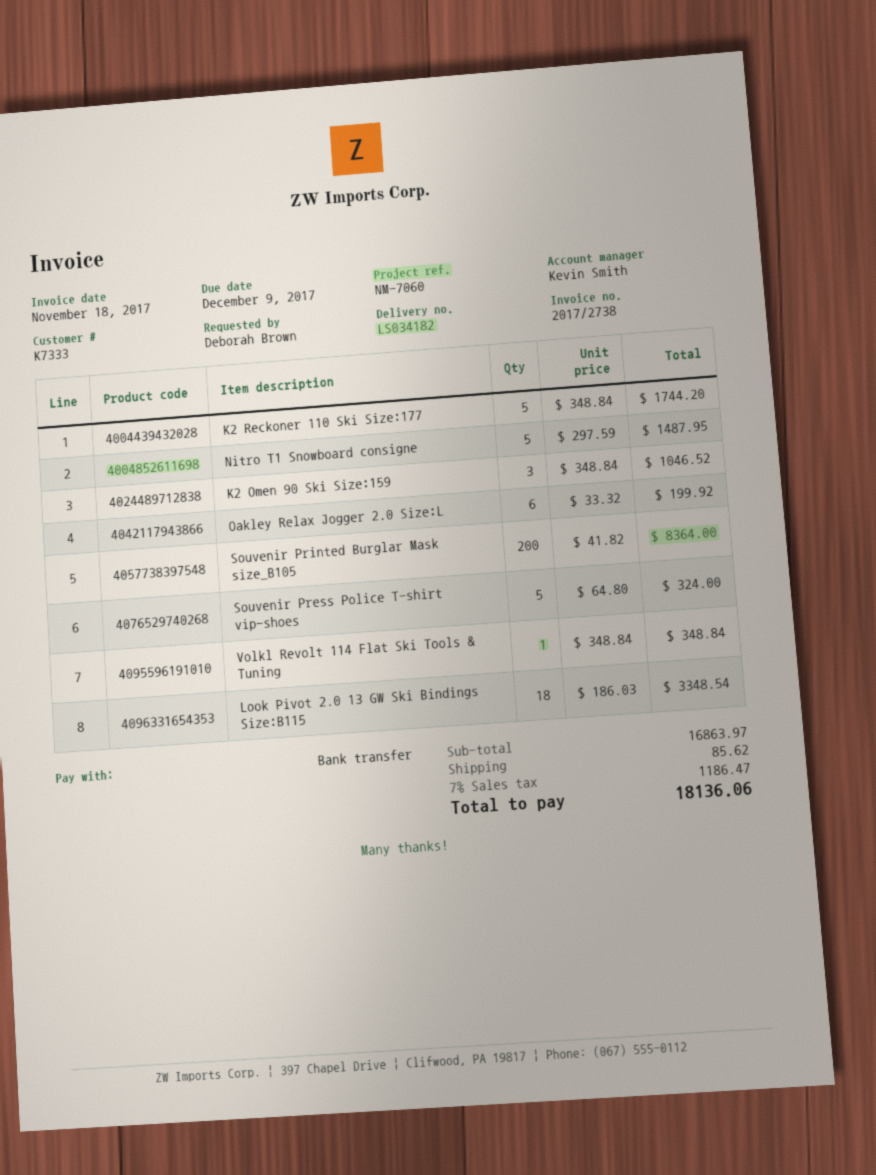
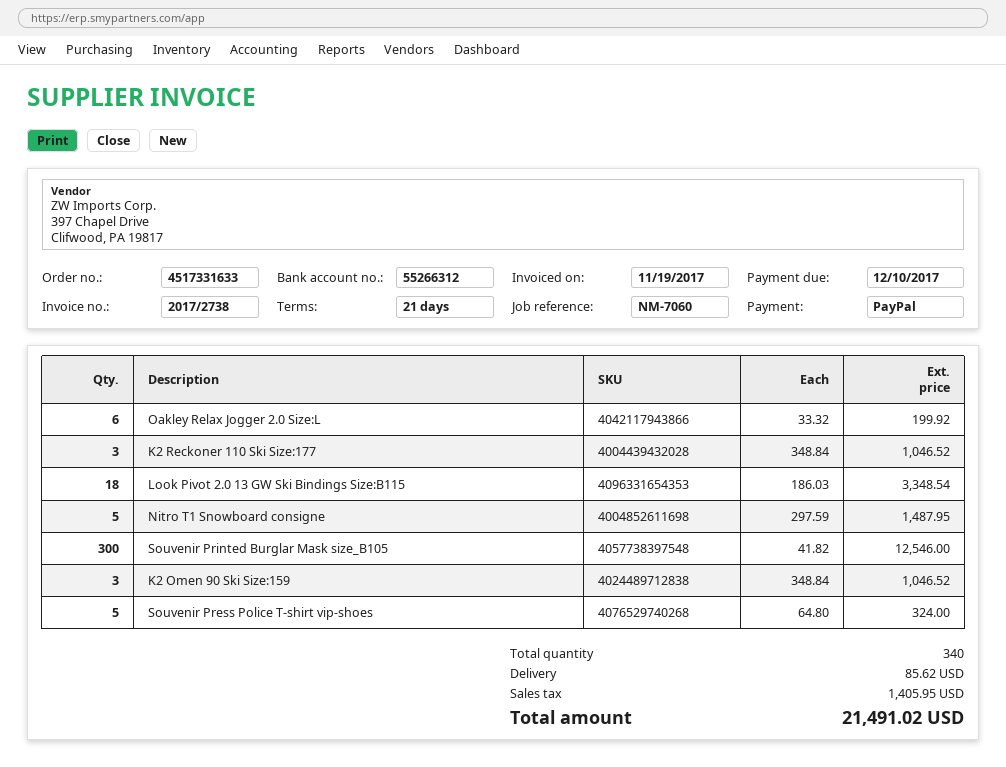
invoice date: 2017-11-18 -> 2017-11-19
due date: 2017-12-09 -> 2017-12-10
payment method: bank transfer -> PayPal
K2 Reckoner 110 Ski Size:177: 5 x 348.84 = 1744.20 -> 3 x 348.84 = 1046.52
Souvenir Printed Burglar Mask size_B105: 200 x 41.82 = 8364.00 -> 300 x 41.82 = 12546.00
Volkl Revolt 114 Flat Ski Tools & Tuning: 1 x 348.84 = 348.84 -> none
tax: 1186.47 -> 1405.95
total: 18136.06 -> 21491.02

